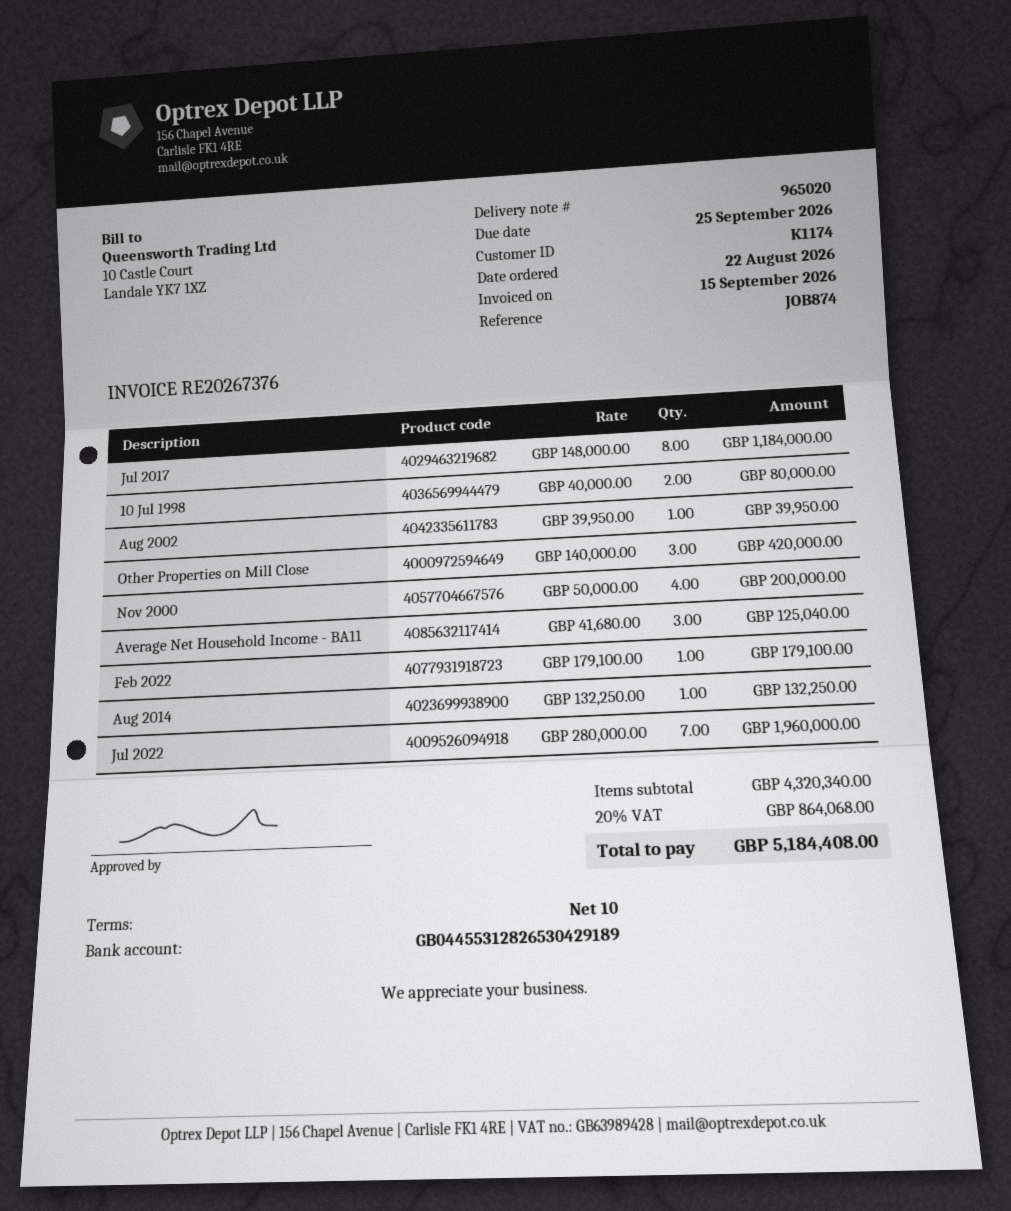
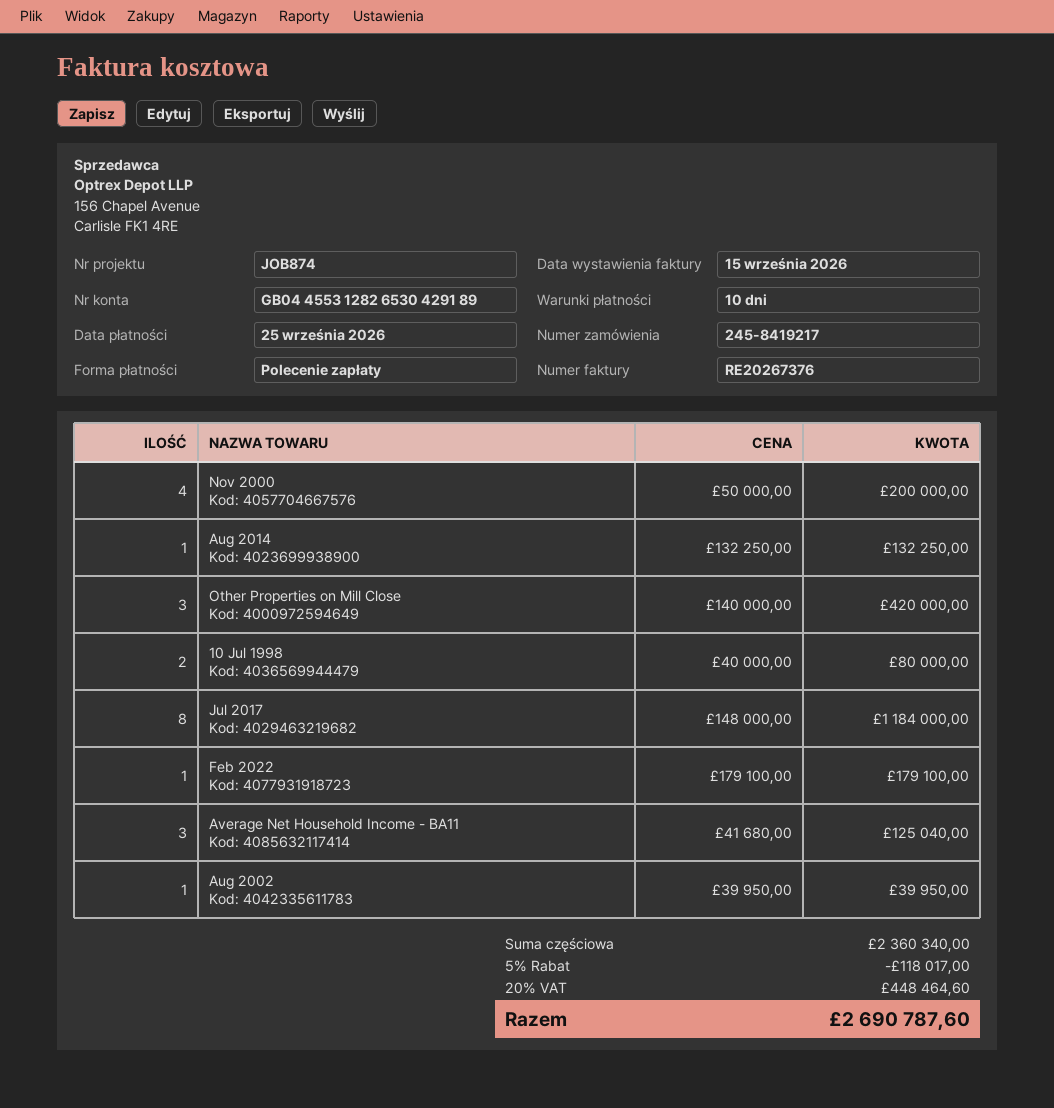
Jul 2022: 7 x 280000.00 = 1960000.00 -> none
subtotal: 4320340.00 -> 2360340.00
discount: none -> 5% = 118017.00
tax: 20% = 864068.00 -> 20% = 448464.60
total: 5184408.00 -> 2690787.60

